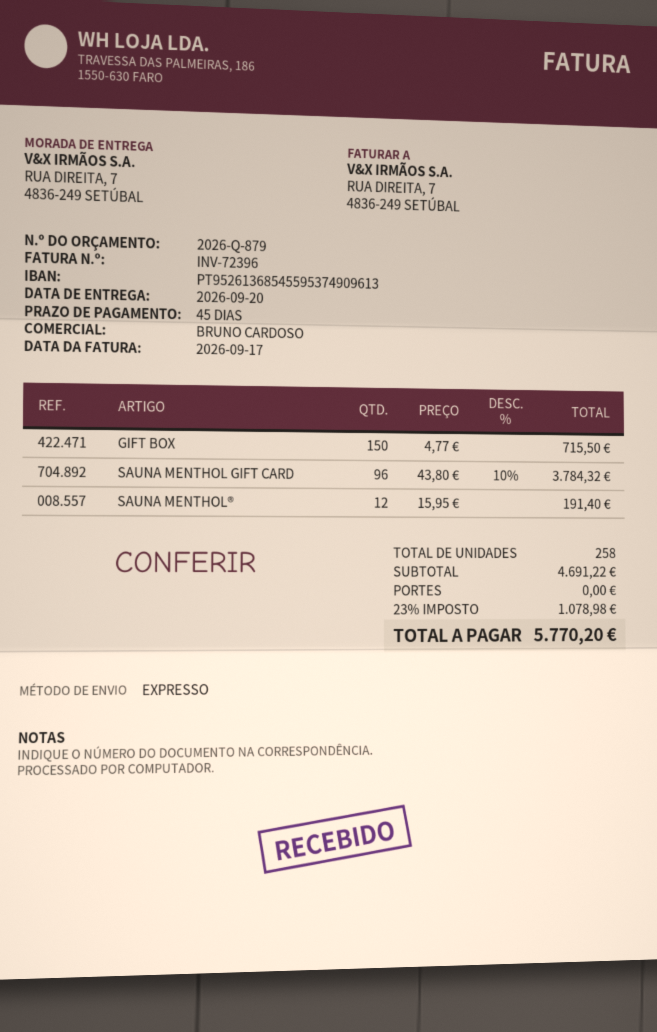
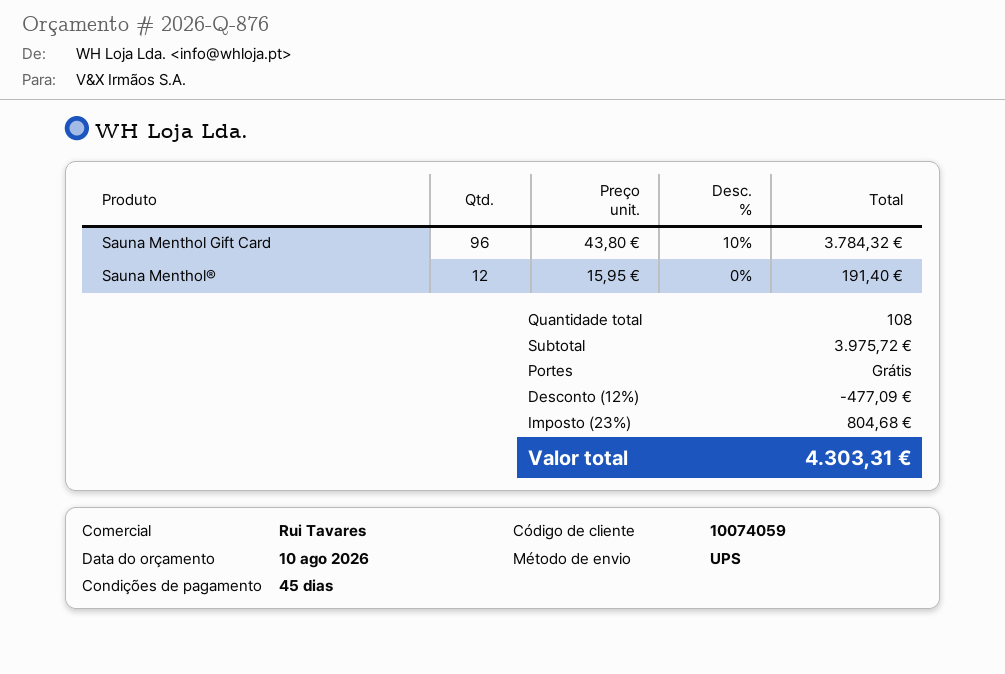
quote number: 2026-Q-879 -> 2026-Q-876
sales rep: BRUNO CARDOSO -> Rui Tavares
shipping method: express -> UPS
GIFT BOX: 150 x 4.77 = 715.50 -> none
total quantity: 258 -> 108
subtotal: 4691.22 -> 3975.72
discount: none -> 12% = 477.09
tax: 23% = 1078.98 -> 23% = 804.68
total: 5770.20 -> 4303.31

